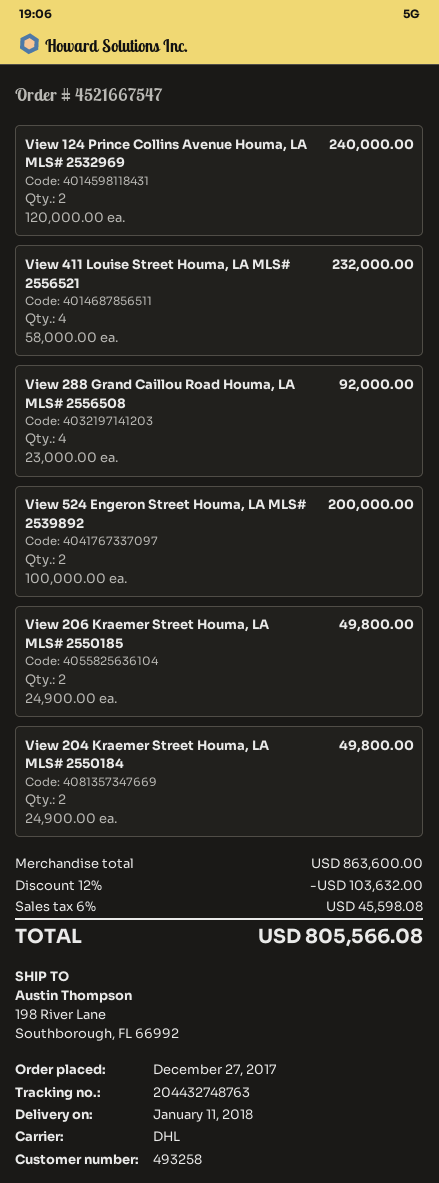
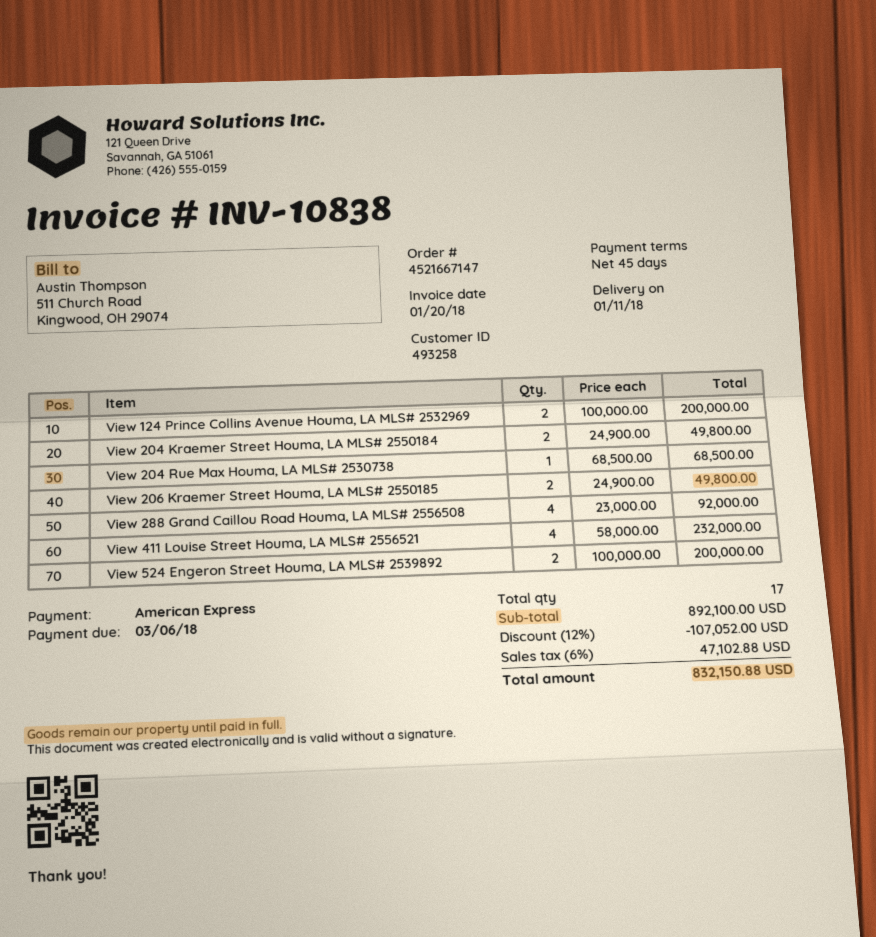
order number: 4521667547 -> 4521667147
View 124 Prince Collins Avenue Houma, LA MLS# 2532969: 2 x 120000.00 = 240000.00 -> 2 x 100000.00 = 200000.00
View 204 Rue Max Houma, LA MLS# 2530738: none -> 1 x 68500.00 = 68500.00
subtotal: 863600.00 -> 892100.00
discount: 12% = 103632.00 -> 12% = 107052.00
tax: 6% = 45598.08 -> 6% = 47102.88
total: 805566.08 -> 832150.88

